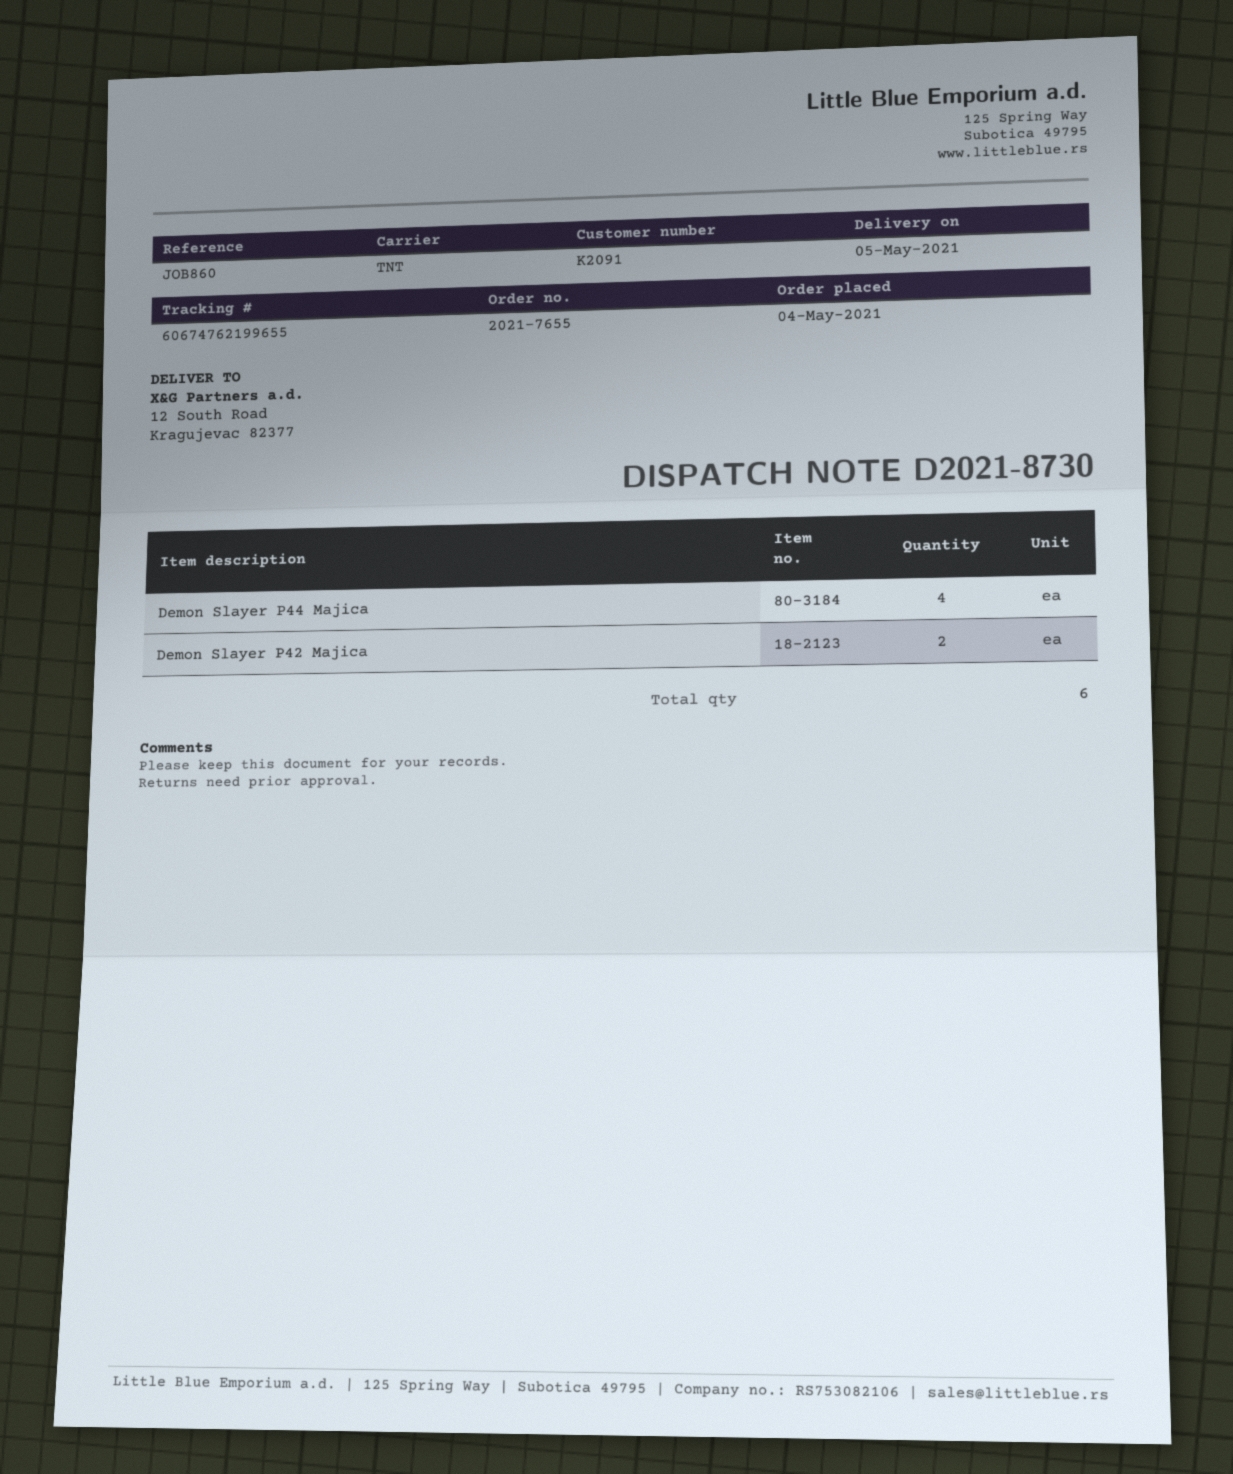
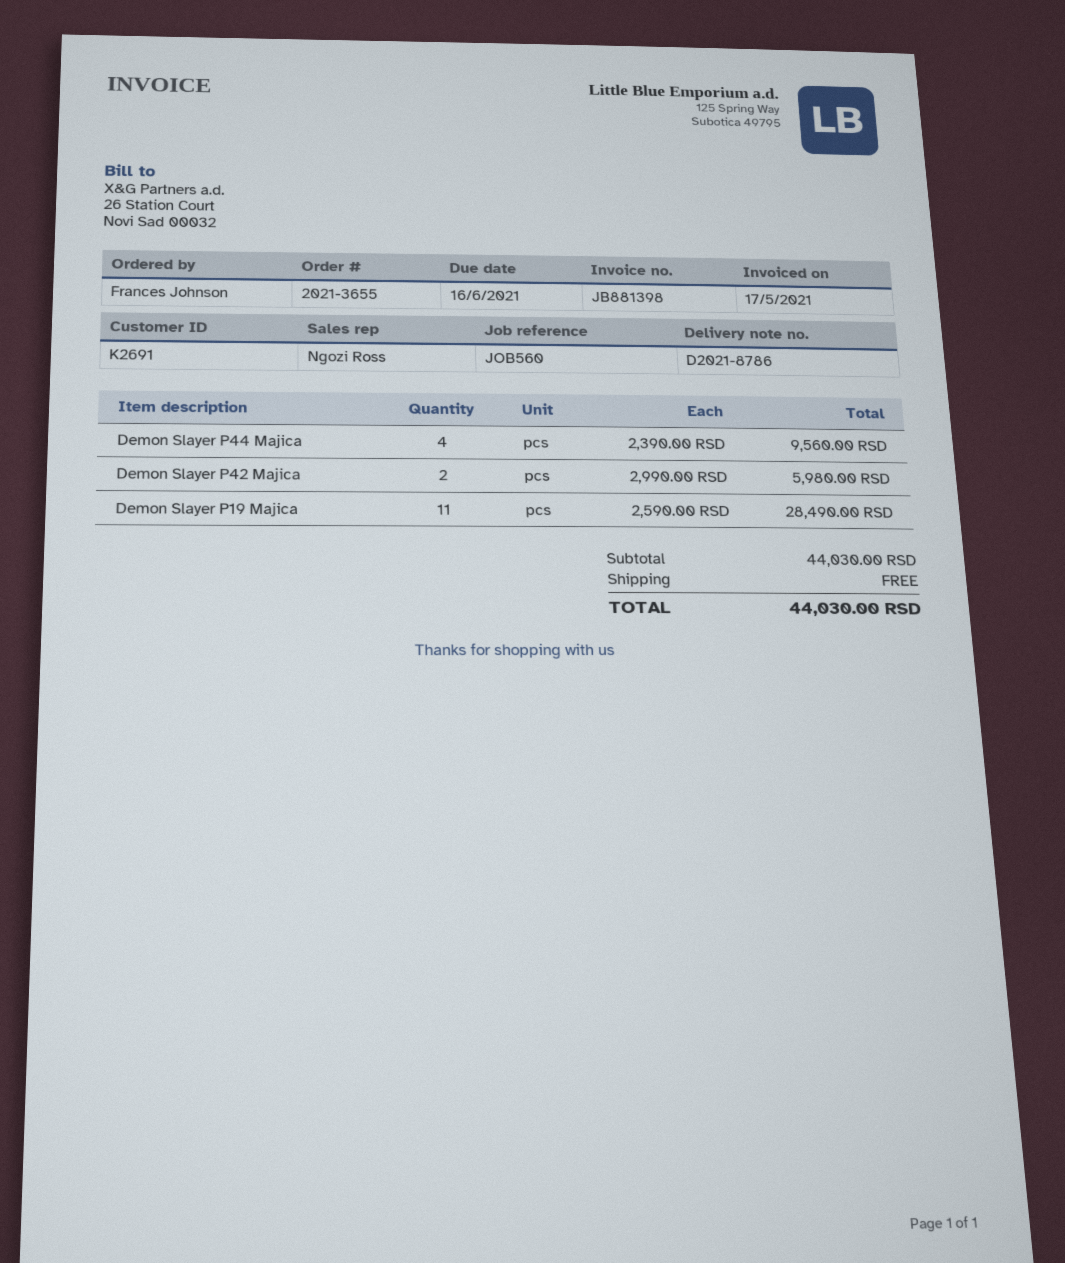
order number: 2021-7655 -> 2021-3655
delivery note number: D2021-8730 -> D2021-8786
customer number: K2091 -> K2691
reference: JOB860 -> JOB560
Demon Slayer P19 Majica: none -> 11

